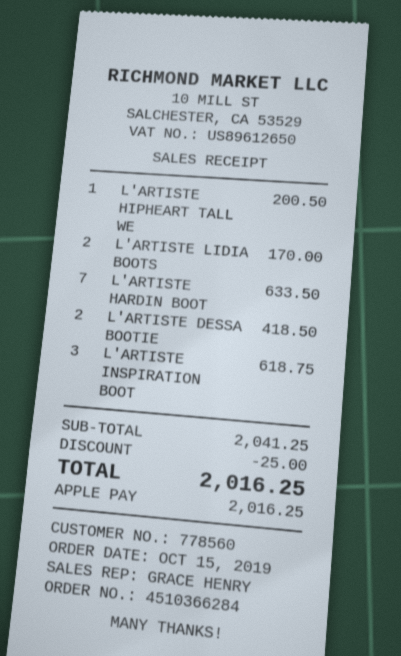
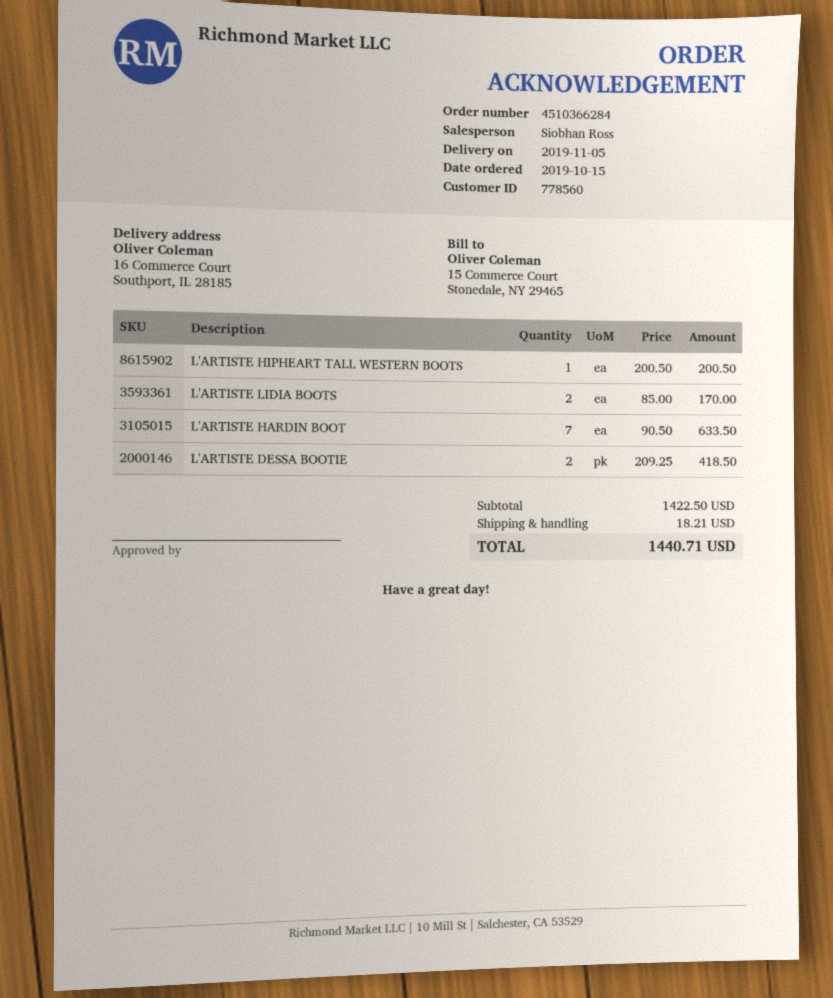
sales rep: GRACE HENRY -> Siobhan Ross
L'ARTISTE INSPIRATION BOOT: 3 for 618.75 -> none
subtotal: 2041.25 -> 1422.50
discount: 25.00 -> none
shipping: none -> 18.21
total: 2016.25 -> 1440.71

